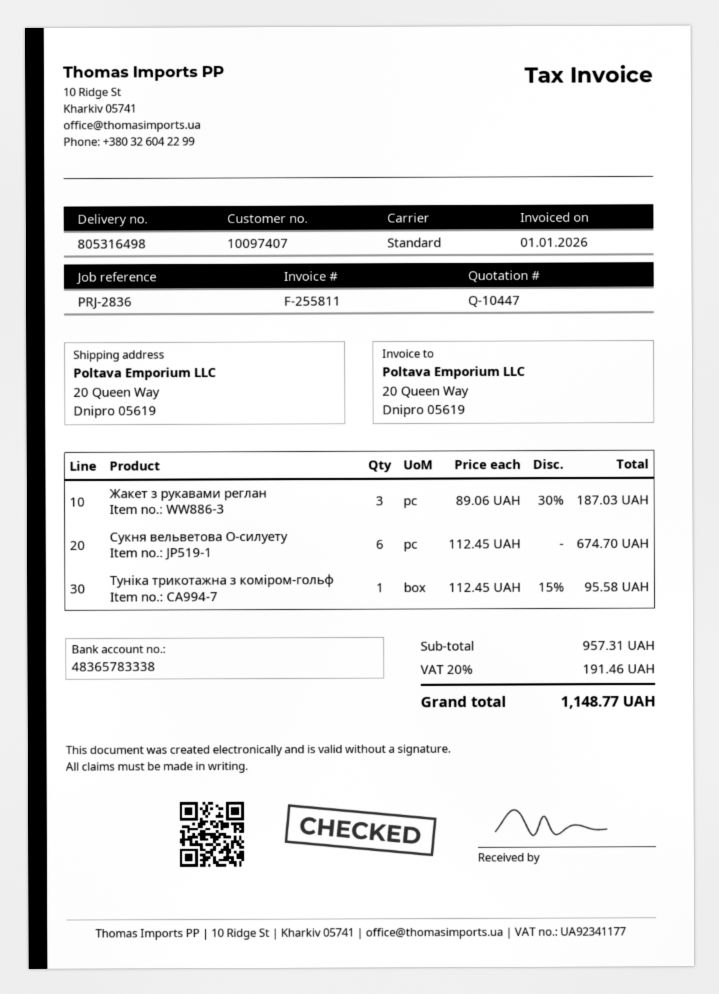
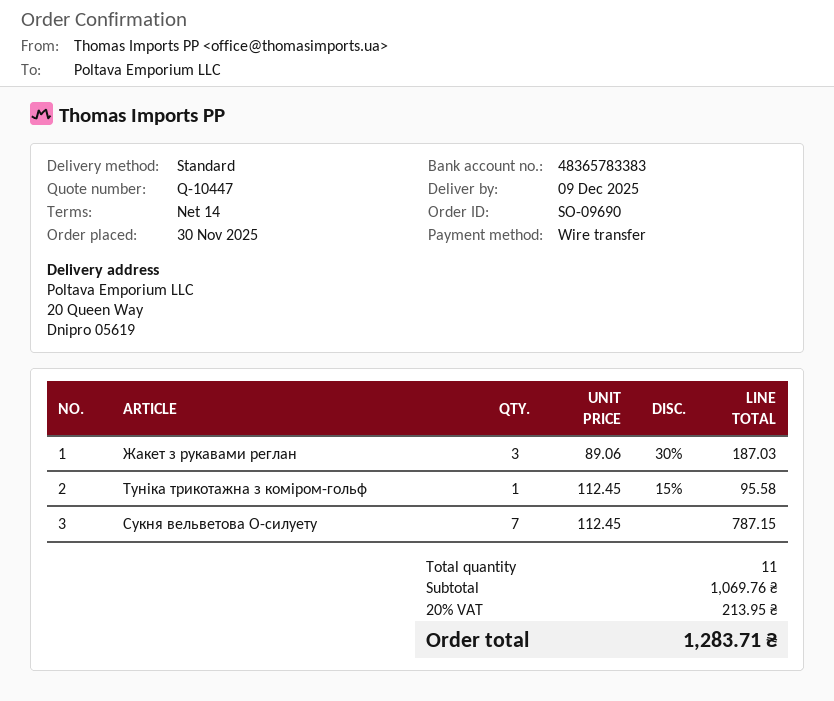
bank account: 48365783338 -> 48365783383
Сукня вельветова О-силуету: 6 x 112.45 = 674.70 -> 7 x 112.45 = 787.15
subtotal: 957.31 -> 1069.76
tax: 20% = 191.46 -> 20% = 213.95
total: 1148.77 -> 1283.71

